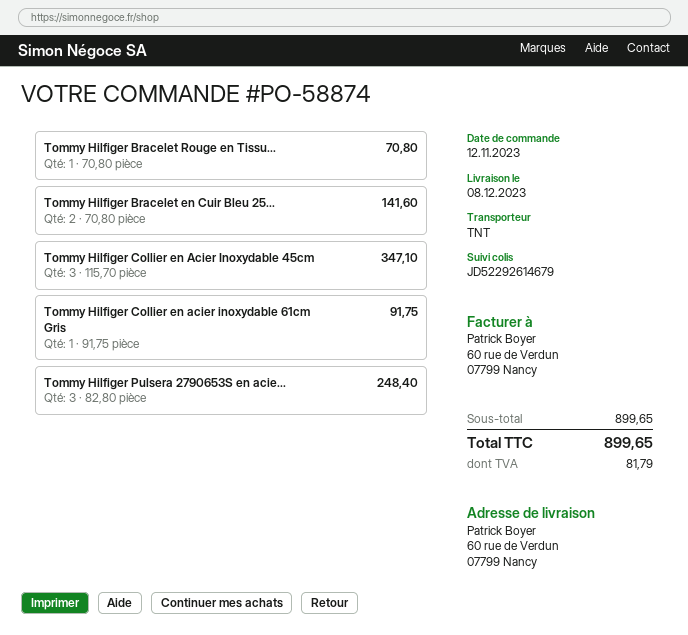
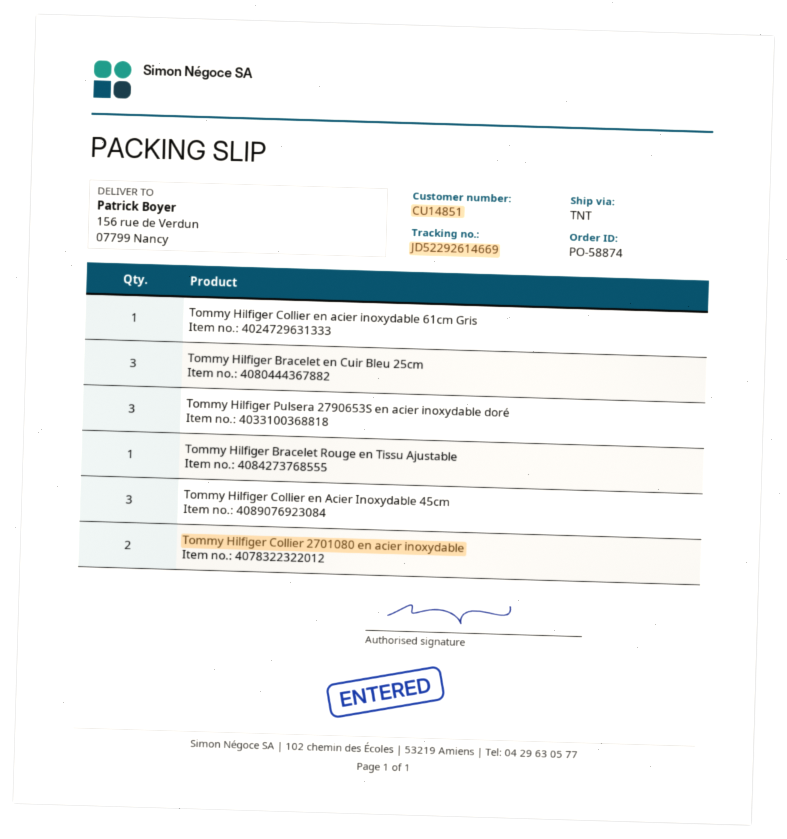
tracking number: JD52292614679 -> JD52292614669
ship to: 60 rue de Verdun, 07799 Nancy -> 156 rue de Verdun, 07799 Nancy
Tommy Hilfiger Bracelet en Cuir Bleu 25...: 2 -> 3
Tommy Hilfiger Collier 2701080 en acier inoxydable: none -> 2

